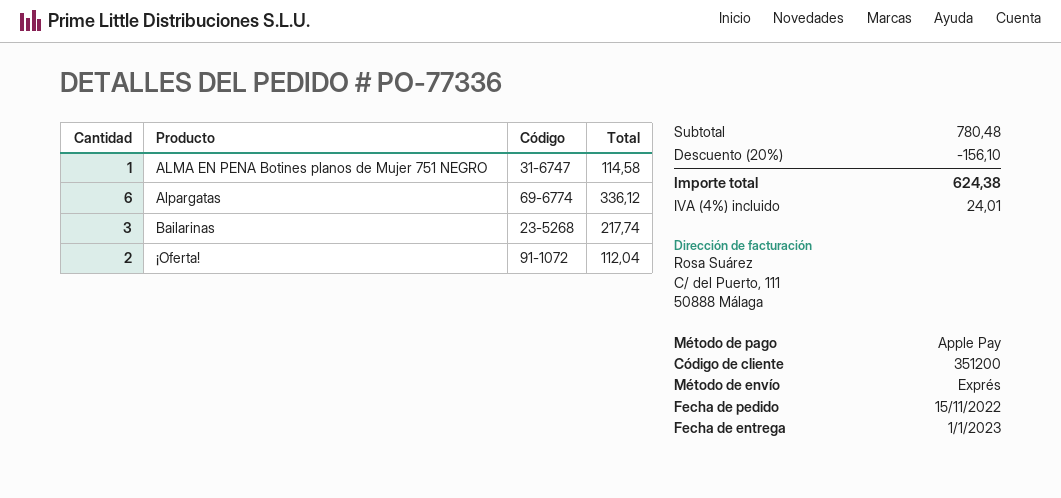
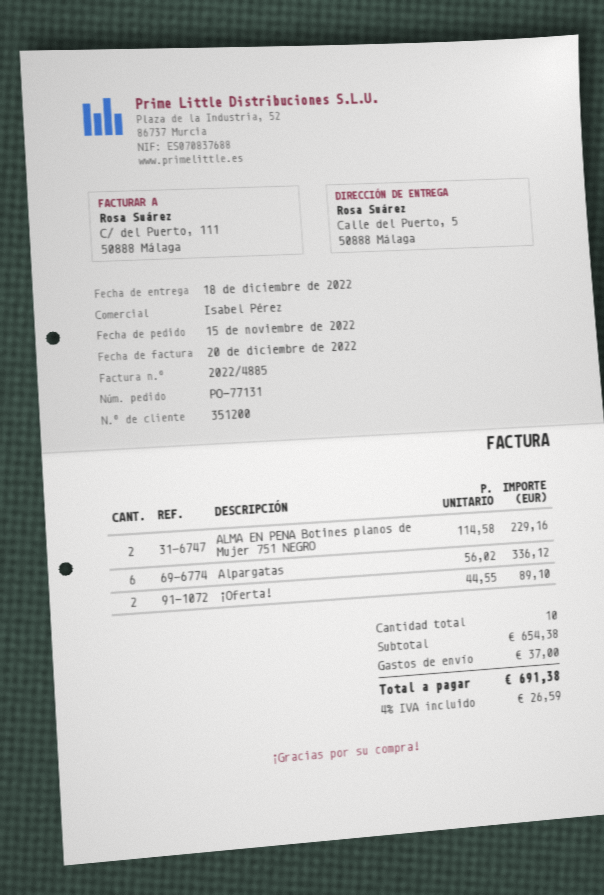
order number: PO-77336 -> PO-77131
delivery date: 2023-01-01 -> 2022-12-18
ALMA EN PENA Botines planos de Mujer 751 NEGRO: 1 for 114.58 -> 2 for 229.16
Bailarinas: 3 for 217.74 -> none
¡Oferta!: 2 for 112.04 -> 2 for 89.10
subtotal: 780.48 -> 654.38
discount: 20% = 156.10 -> none
shipping: none -> 37.00
tax: 4% = 24.01 -> 4% = 26.59
total: 624.38 -> 691.38

